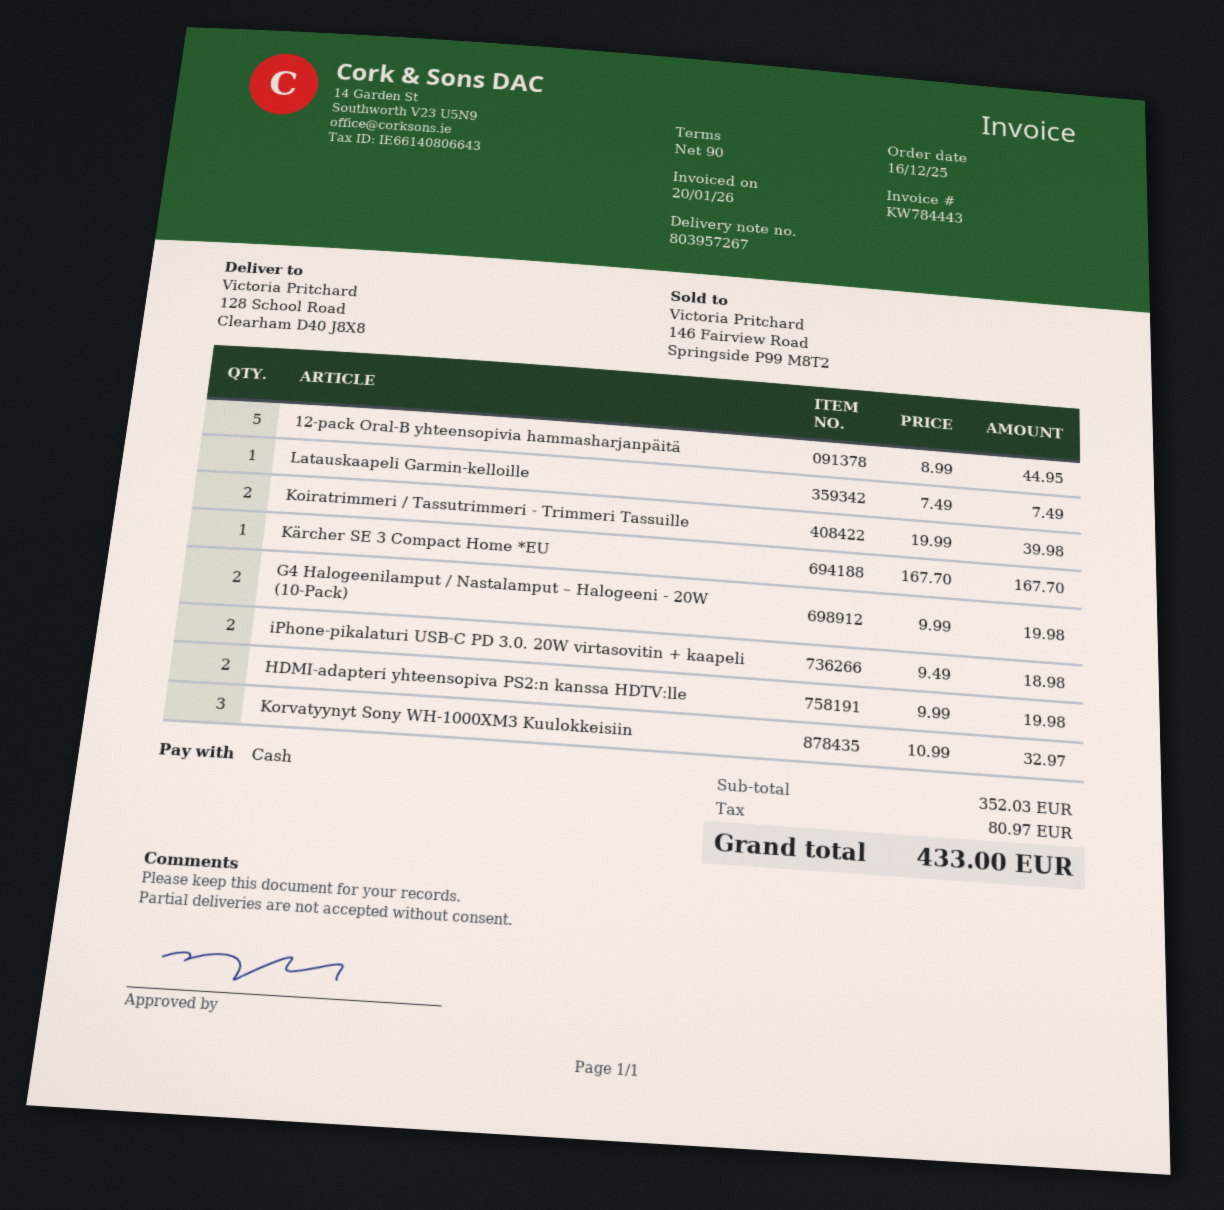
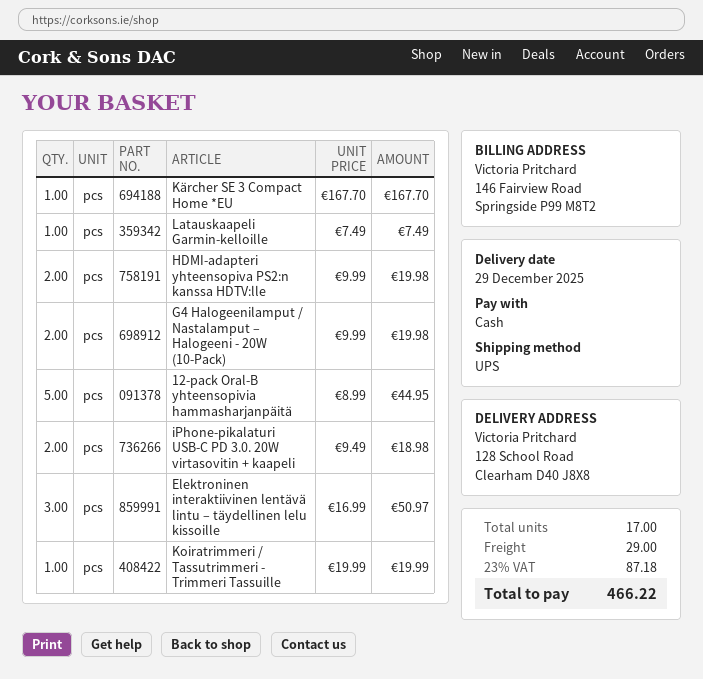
Koiratrimmeri / Tassutrimmeri - Trimmeri Tassuille: 2 x 19.99 = 39.98 -> 1 x 19.99 = 19.99
Korvatyynyt Sony WH-1000XM3 Kuulokkeisiin: 3 x 10.99 = 32.97 -> none
Elektroninen interaktiivinen lentävä lintu – täydellinen lelu kissoille: none -> 3 x 16.99 = 50.97
shipping: none -> 29.00
tax: 80.97 -> 87.18
total: 433.00 -> 466.22

